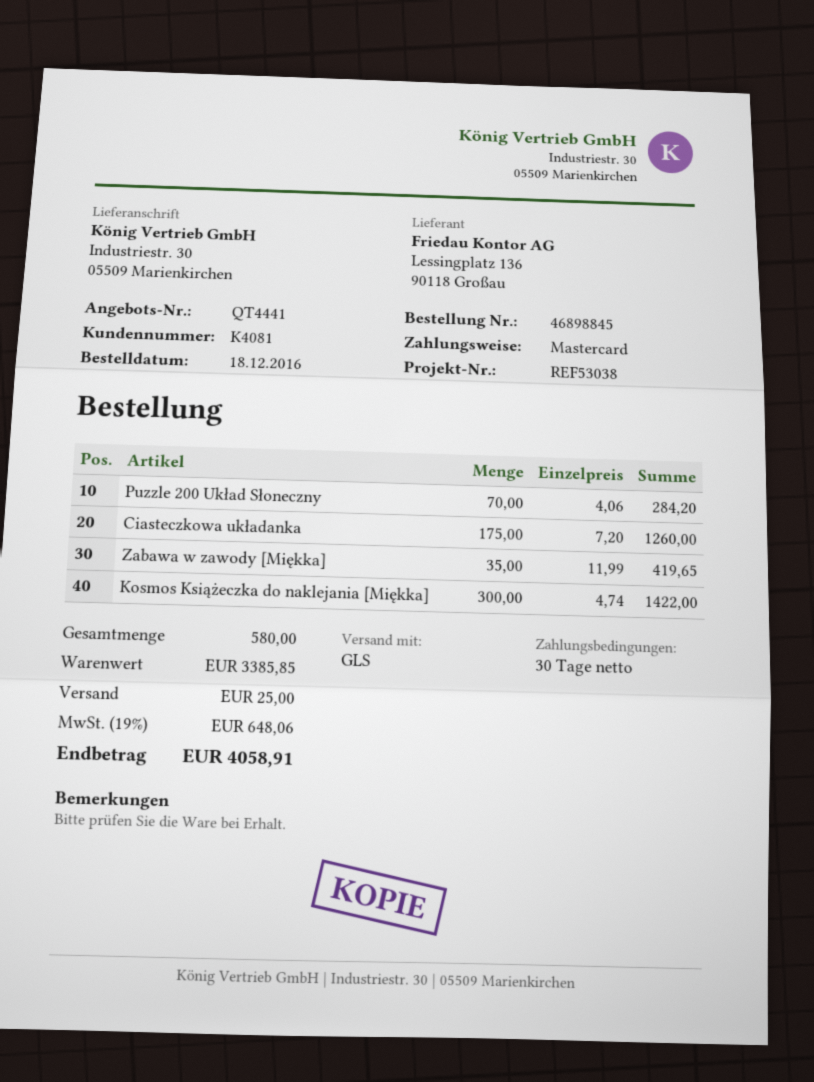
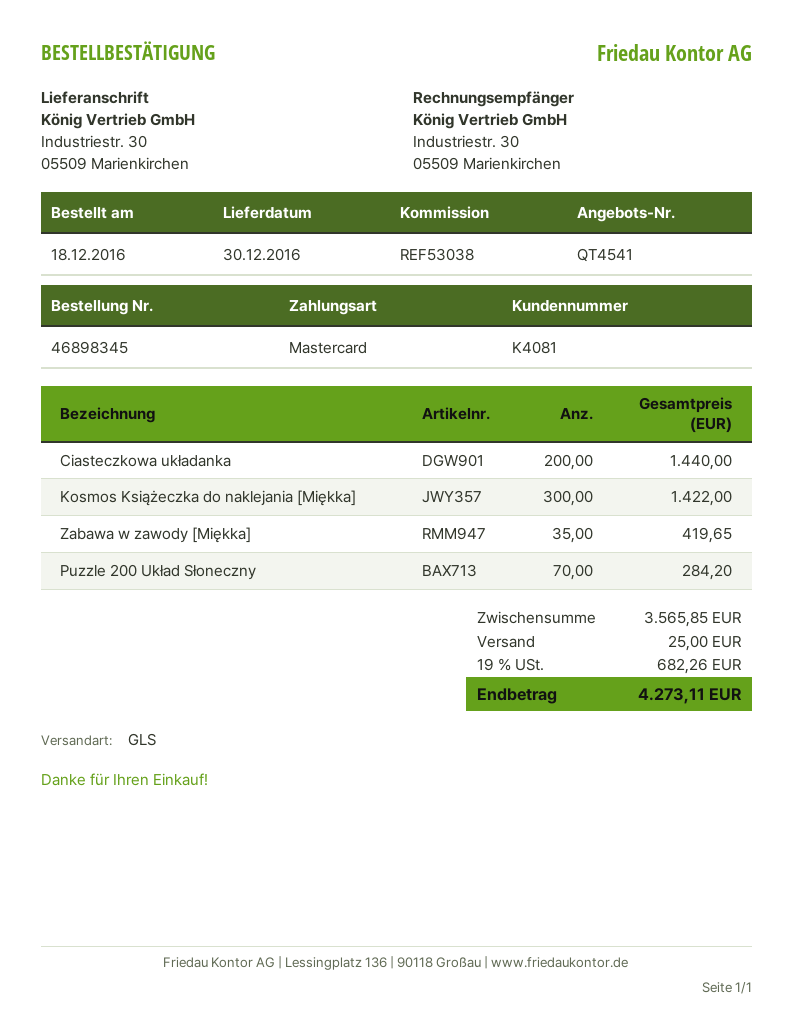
quote number: QT4441 -> QT4541
order number: 46898845 -> 46898345
Ciasteczkowa układanka: 175 for 1260.00 -> 200 for 1440.00
subtotal: 3385.85 -> 3565.85
tax: 19% = 648.06 -> 19% = 682.26
total: 4058.91 -> 4273.11

